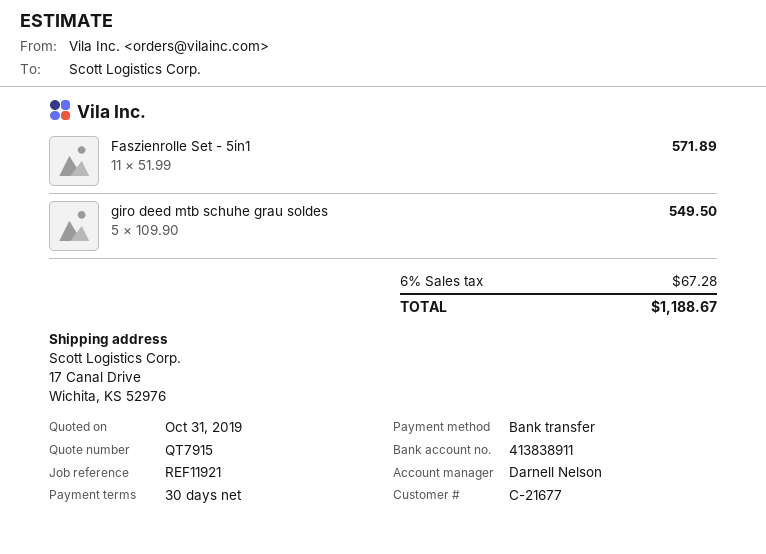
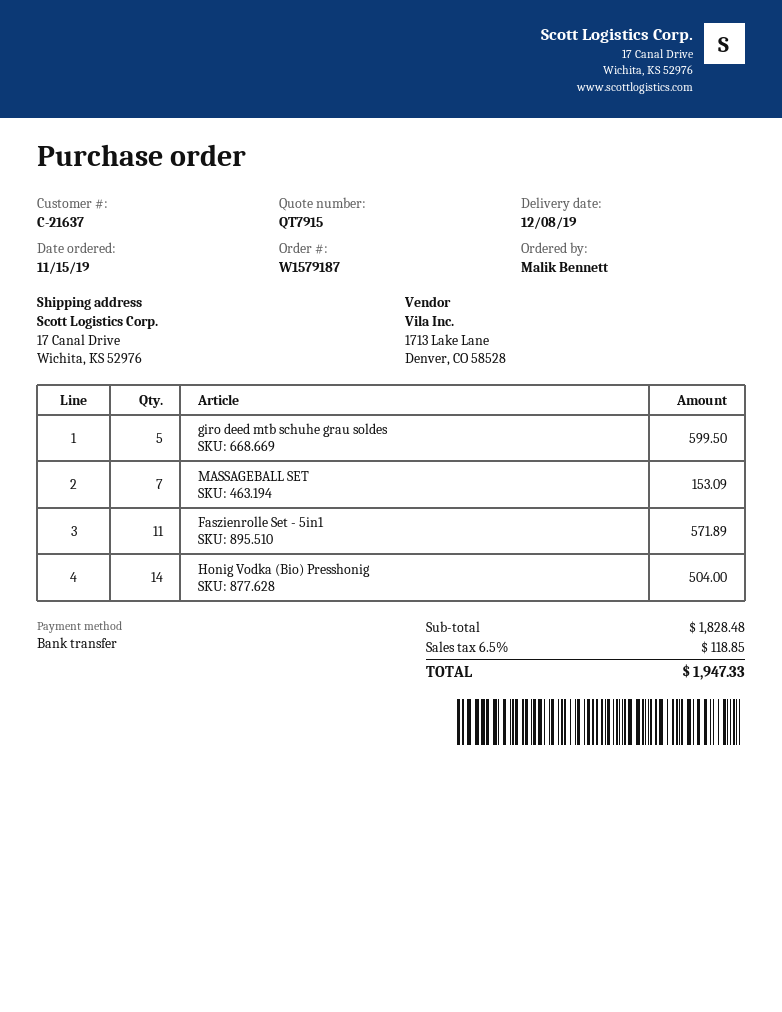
customer number: C-21677 -> C-21637
giro deed mtb schuhe grau soldes: 5 for 549.50 -> 5 for 599.50
MASSAGEBALL SET: none -> 7 for 153.09
Honig Vodka (Bio) Presshonig: none -> 14 for 504.00
tax: 6% = 67.28 -> 6.5% = 118.85
total: 1188.67 -> 1947.33

